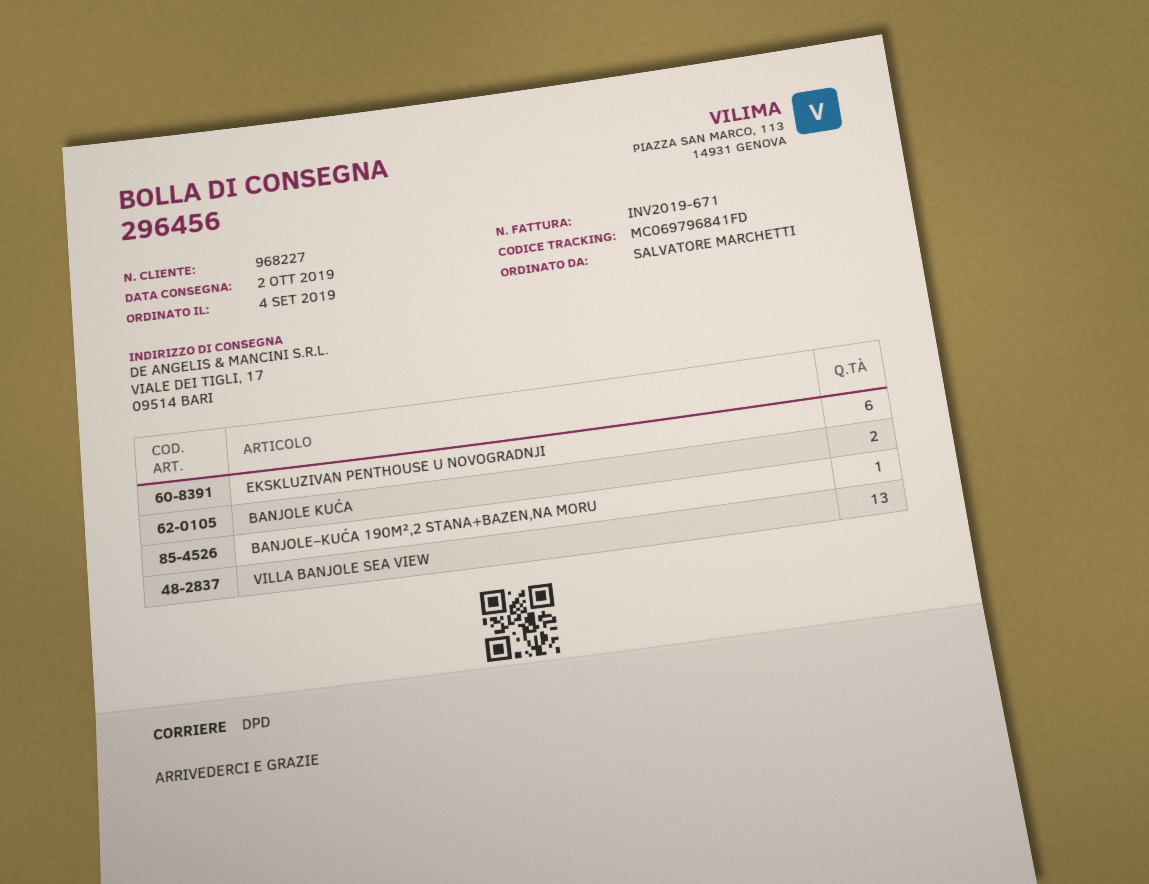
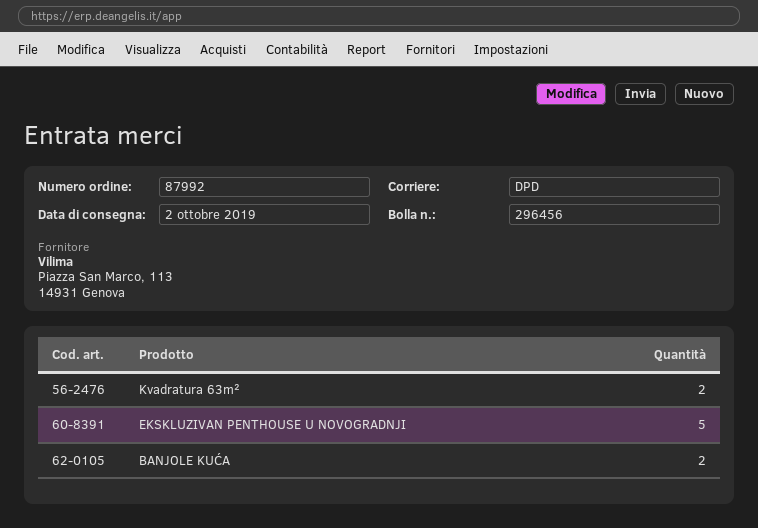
EKSKLUZIVAN PENTHOUSE U NOVOGRADNJI: 6 -> 5
BANJOLE–KUĆA 190M²,2 STANA+BAZEN,NA MORU: 1 -> none
VILLA BANJOLE SEA VIEW: 13 -> none
Kvadratura 63m²: none -> 2

